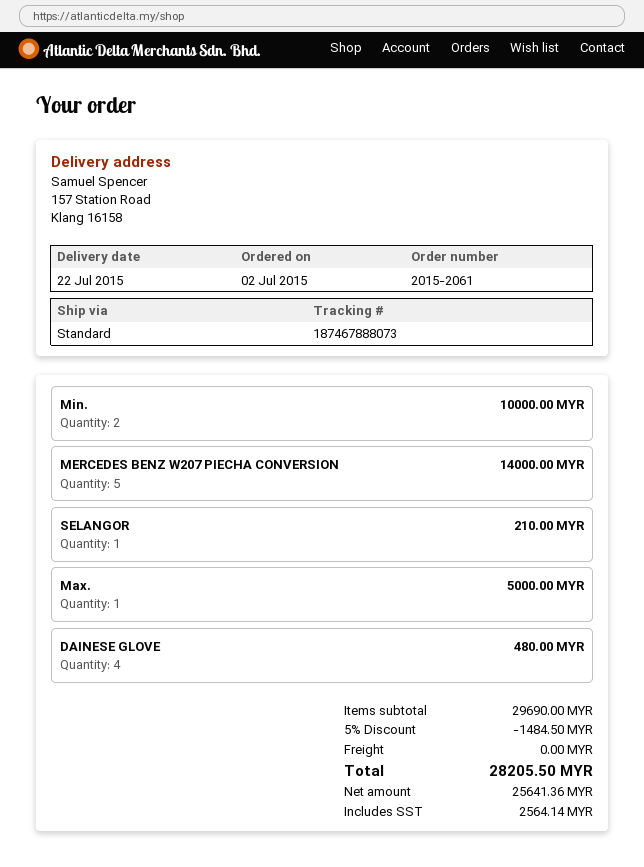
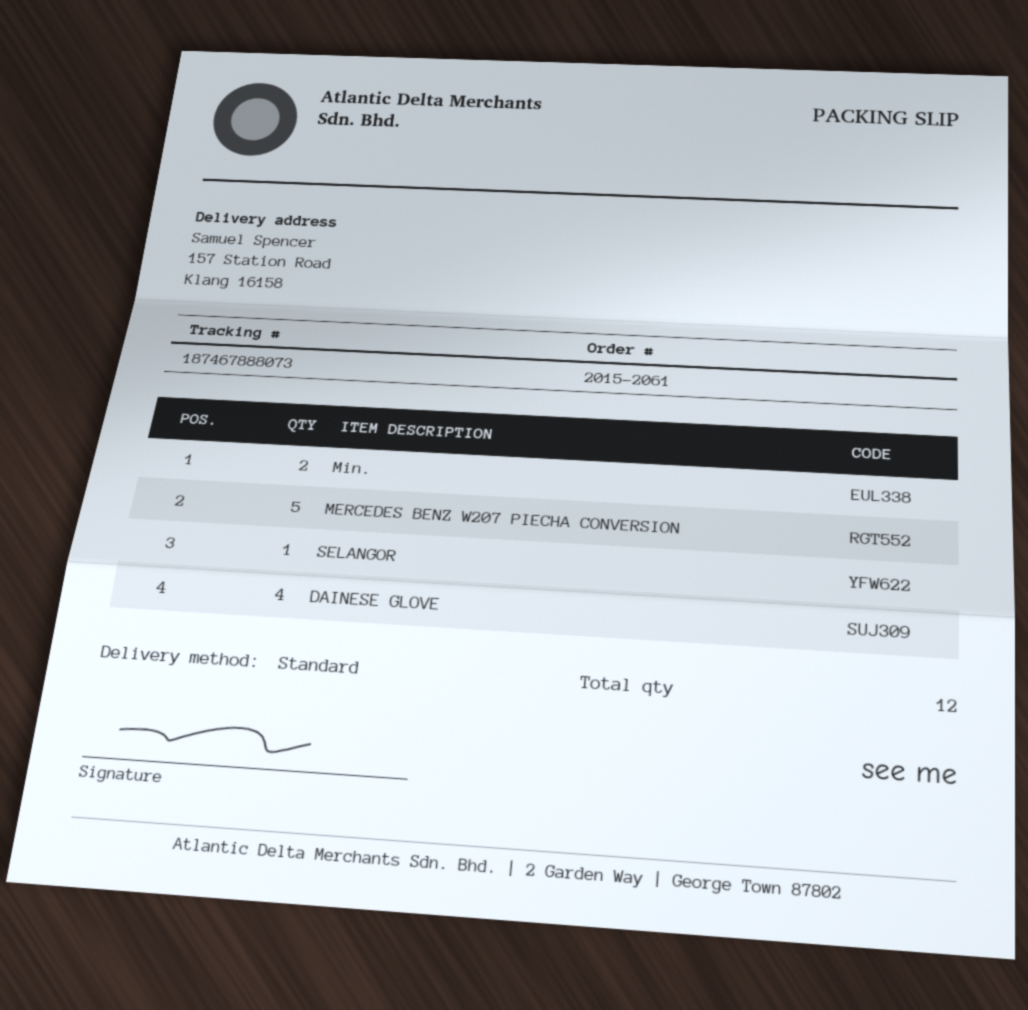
Max.: 1 -> none

